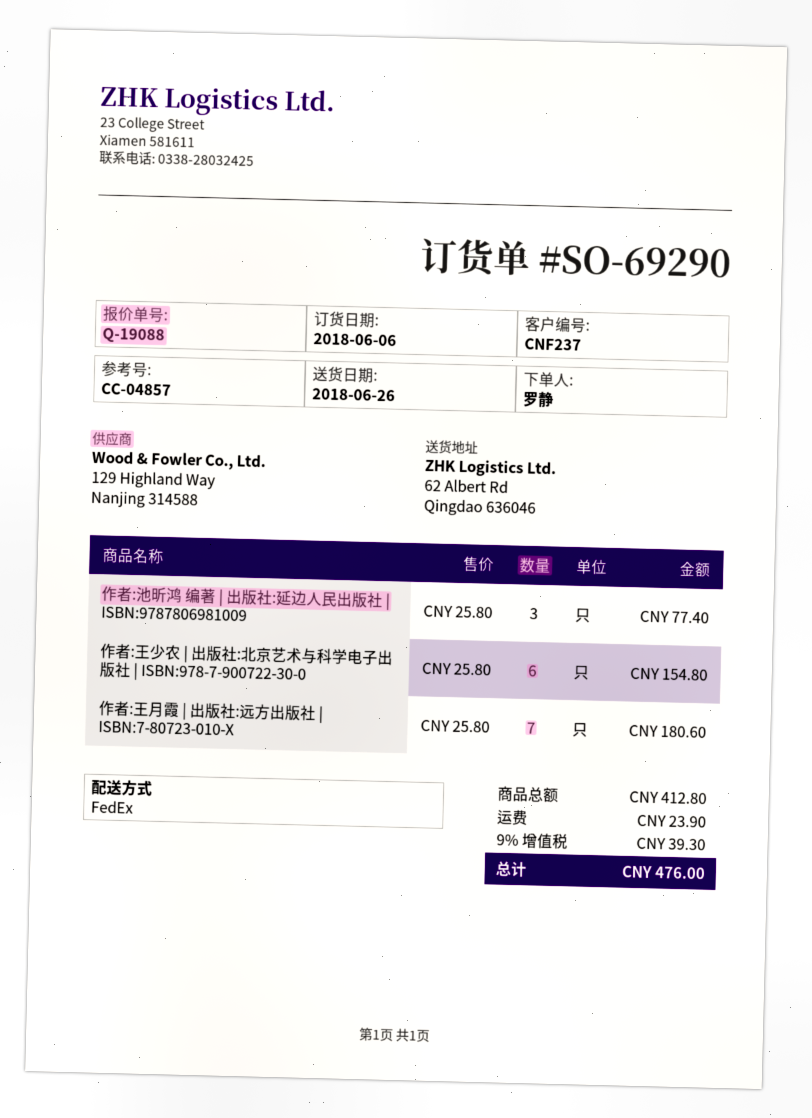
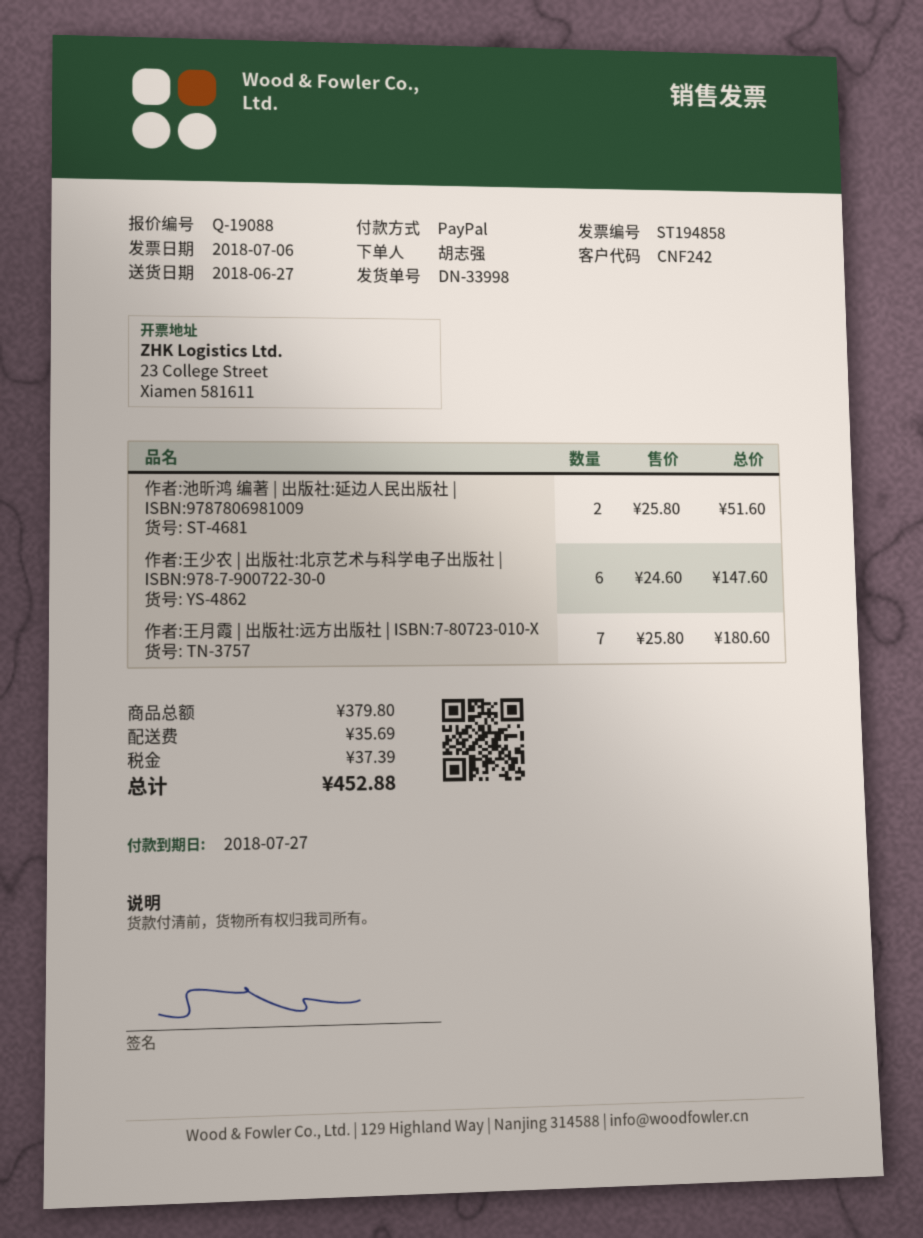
delivery date: 2018-06-26 -> 2018-06-27
customer number: CNF237 -> CNF242
ordered by: 罗静 -> 胡志强
作者:池昕鸿 编著 | 出版社:延边人民出版社 | ISBN:9787806981009: 3 x 25.80 = 77.40 -> 2 x 25.80 = 51.60
作者:王少农 | 出版社:北京艺术与科学电子出版社 | ISBN:978-7-900722-30-0: 6 x 25.80 = 154.80 -> 6 x 24.60 = 147.60
subtotal: 412.80 -> 379.80
shipping: 23.90 -> 35.69
tax: 39.30 -> 37.39
total: 476.00 -> 452.88

